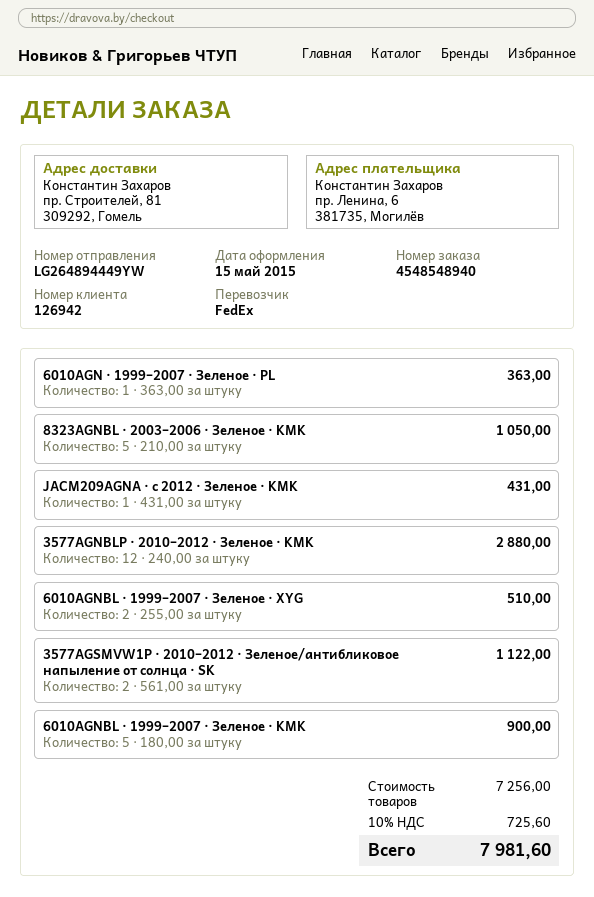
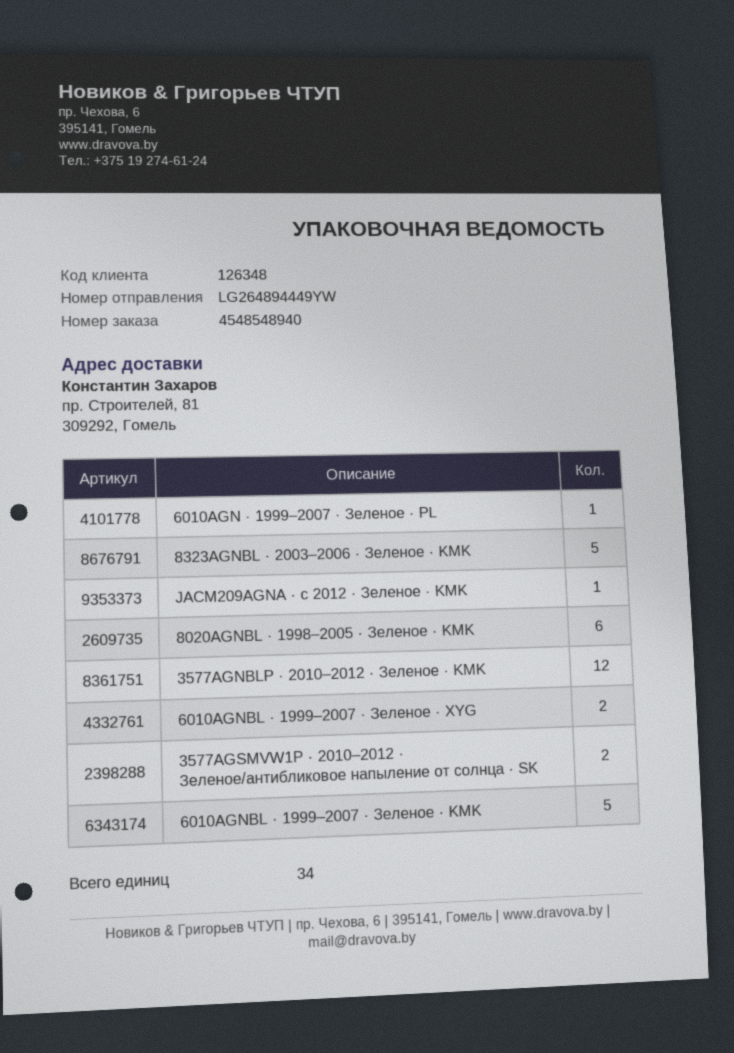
customer number: 126942 -> 126348
8020AGNBL · 1998–2005 · Зеленое · KMK: none -> 6

